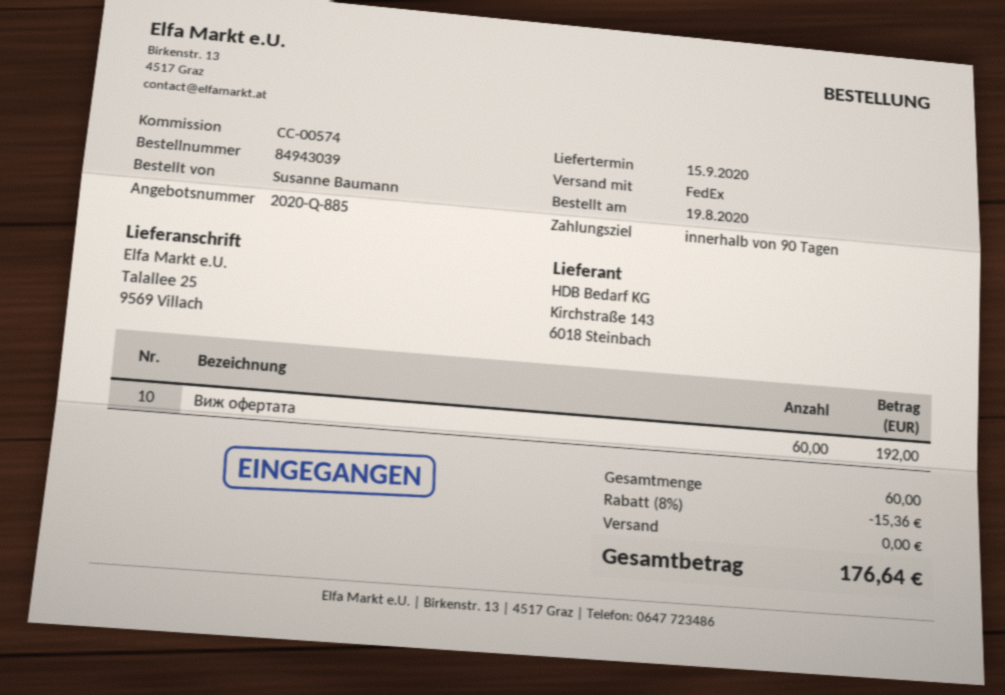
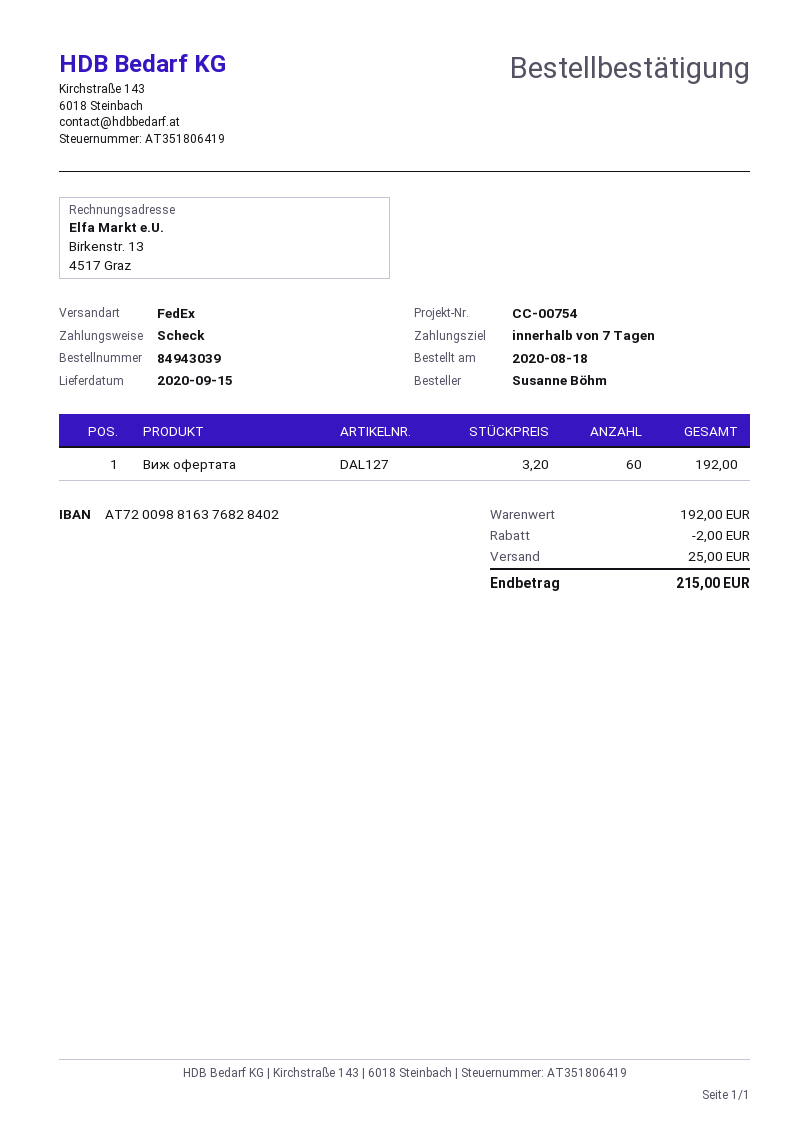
order date: 2020-08-19 -> 2020-08-18
payment terms: 90 days -> 7 days
reference: CC-00574 -> CC-00754
ordered by: Susanne Baumann -> Susanne Böhm
discount: 15.36 -> 2.00
shipping: 0.00 -> 25.00
total: 176.64 -> 215.00

